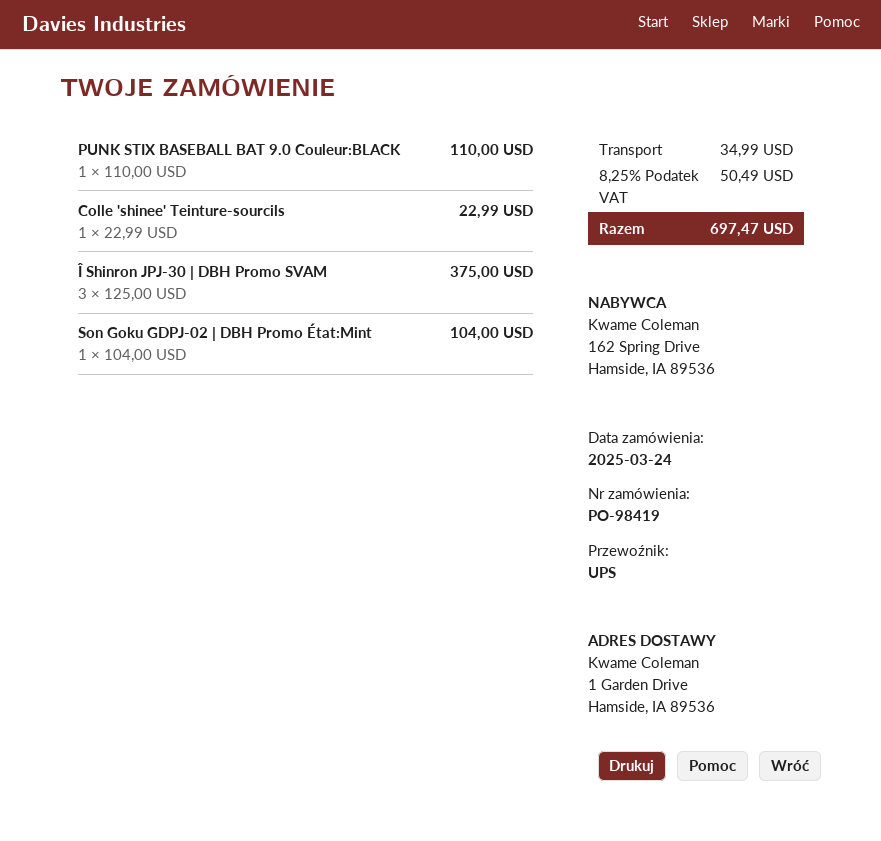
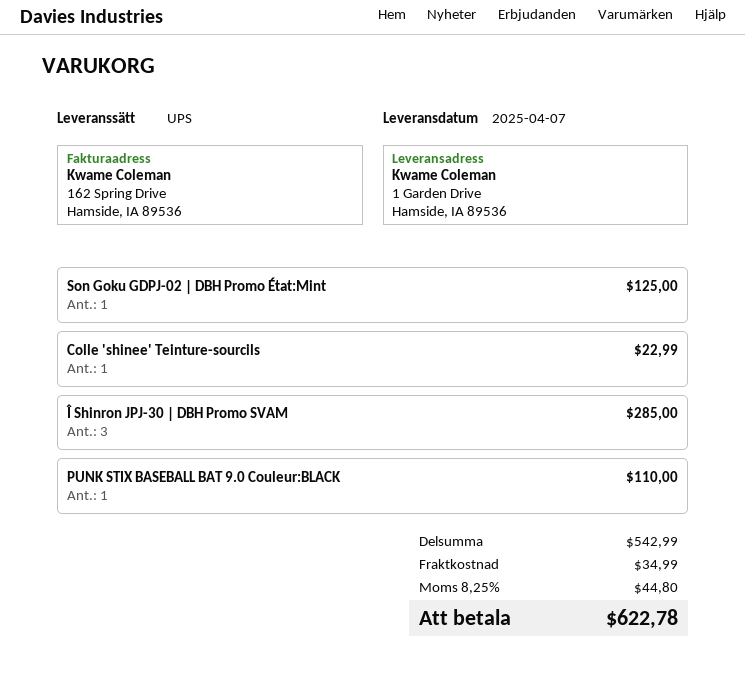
Î Shinron JPJ-30 | DBH Promo SVAM: 3 for 375.00 -> 3 for 285.00
Son Goku GDPJ-02 | DBH Promo État:Mint: 1 for 104.00 -> 1 for 125.00
tax: 8.25% = 50.49 -> 8.25% = 44.80
total: 697.47 -> 622.78

